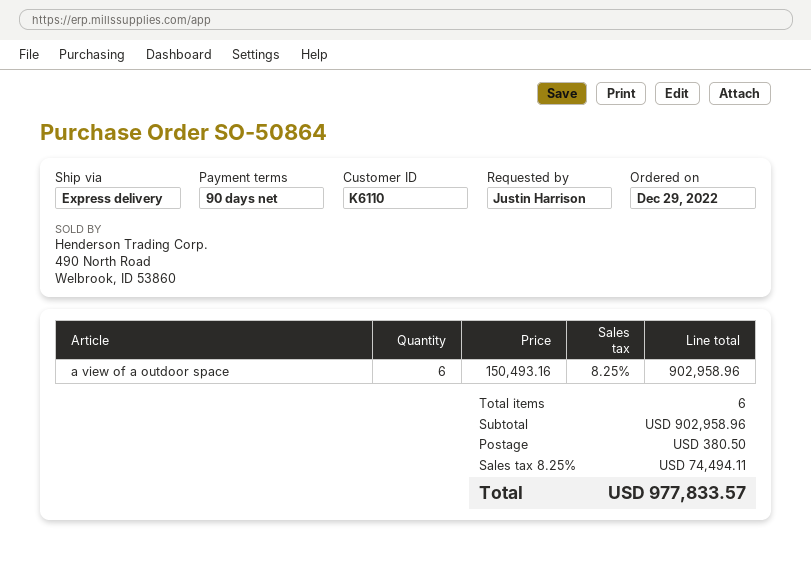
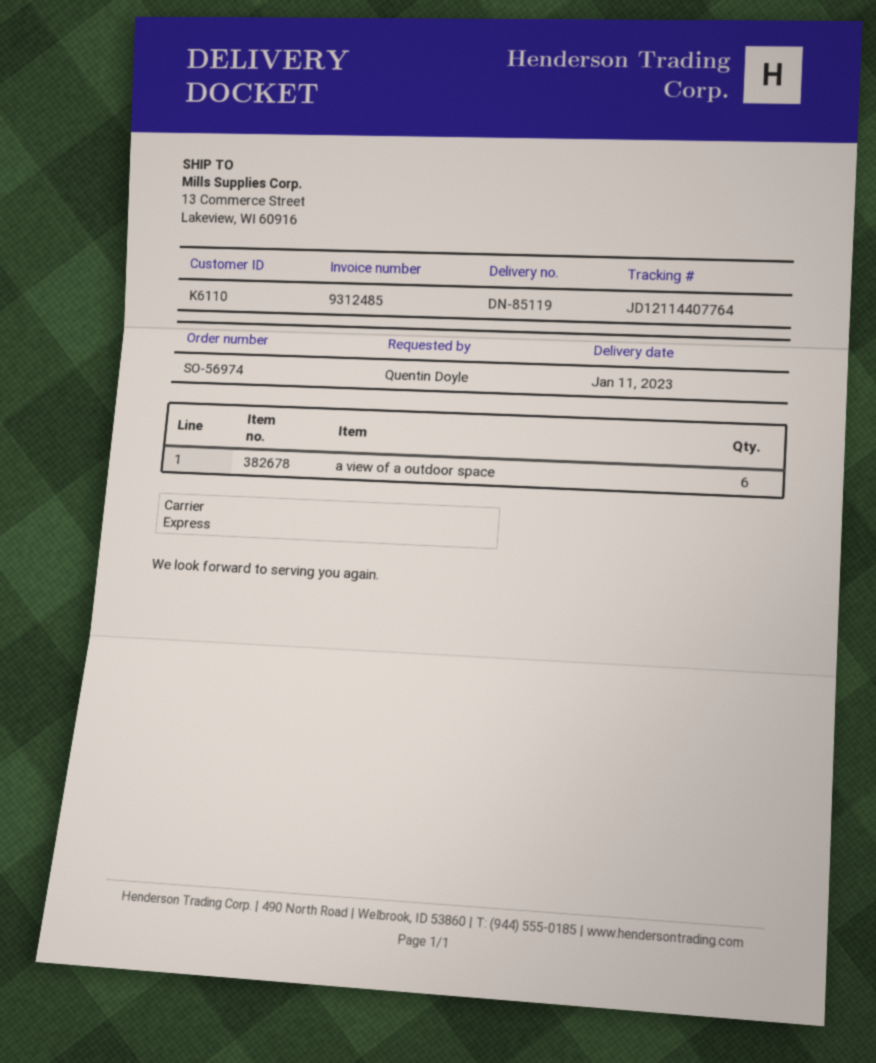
order number: SO-50864 -> SO-56974
ordered by: Justin Harrison -> Quentin Doyle

